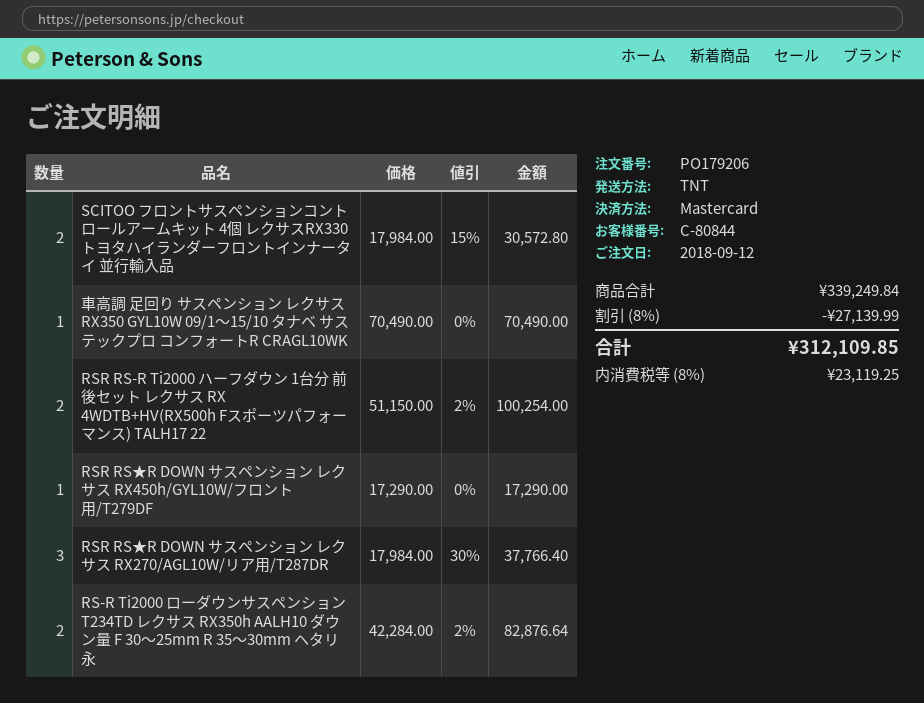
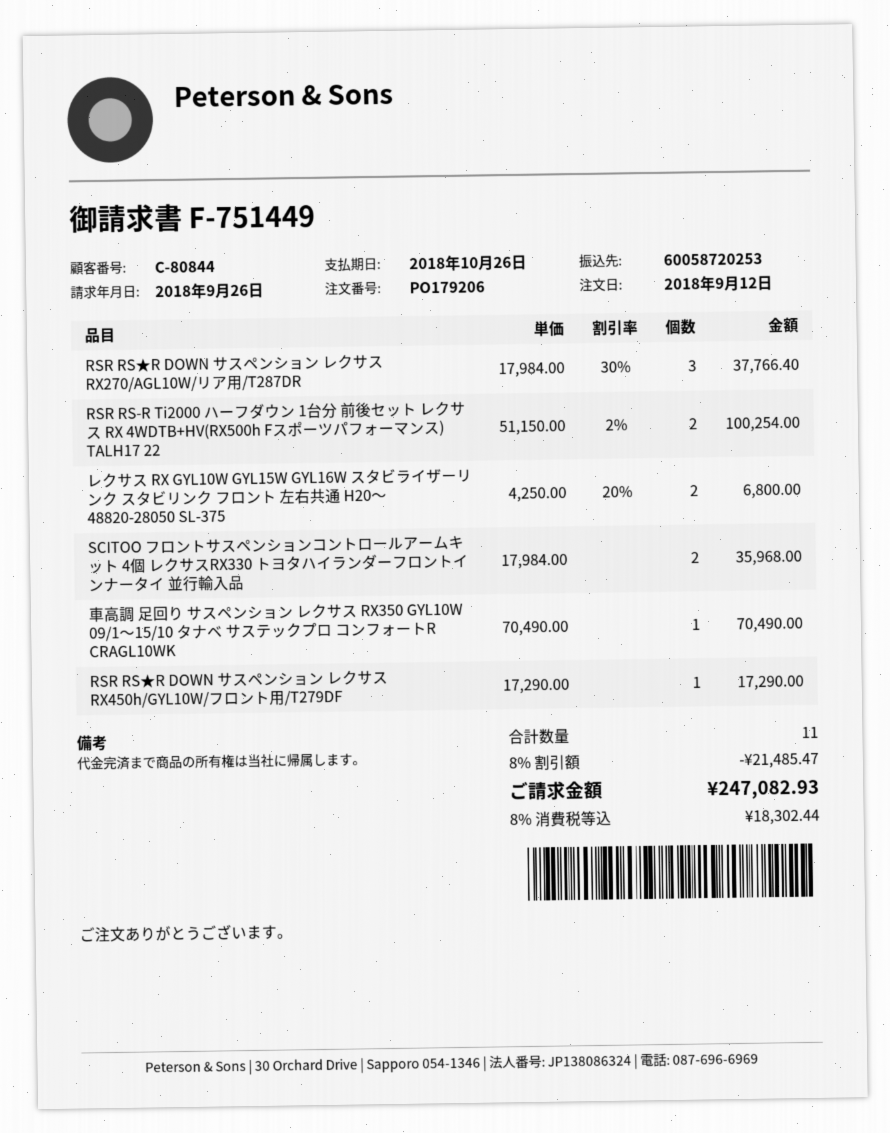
SCITOO フロントサスペンションコントロールアームキット 4個 レクサスRX330 トヨタハイランダーフロントインナータイ 並行輸入品: 2 x 17984.00 - 15% = 30572.80 -> 2 x 17984.00 = 35968.00
RS-R Ti2000 ローダウンサスペンション T234TD レクサス RX350h AALH10 ダウン量 F 30〜25mm R 35〜30mm ヘタリ永: 2 x 42284.00 - 2% = 82876.64 -> none
レクサス RX GYL10W GYL15W GYL16W スタビライザーリンク スタビリンク フロント 左右共通 H20〜 48820-28050 SL-375: none -> 2 x 4250.00 - 20% = 6800.00
discount: 8% = 27139.99 -> 8% = 21485.47
tax: 8% = 23119.25 -> 8% = 18302.44
total: 312109.85 -> 247082.93

